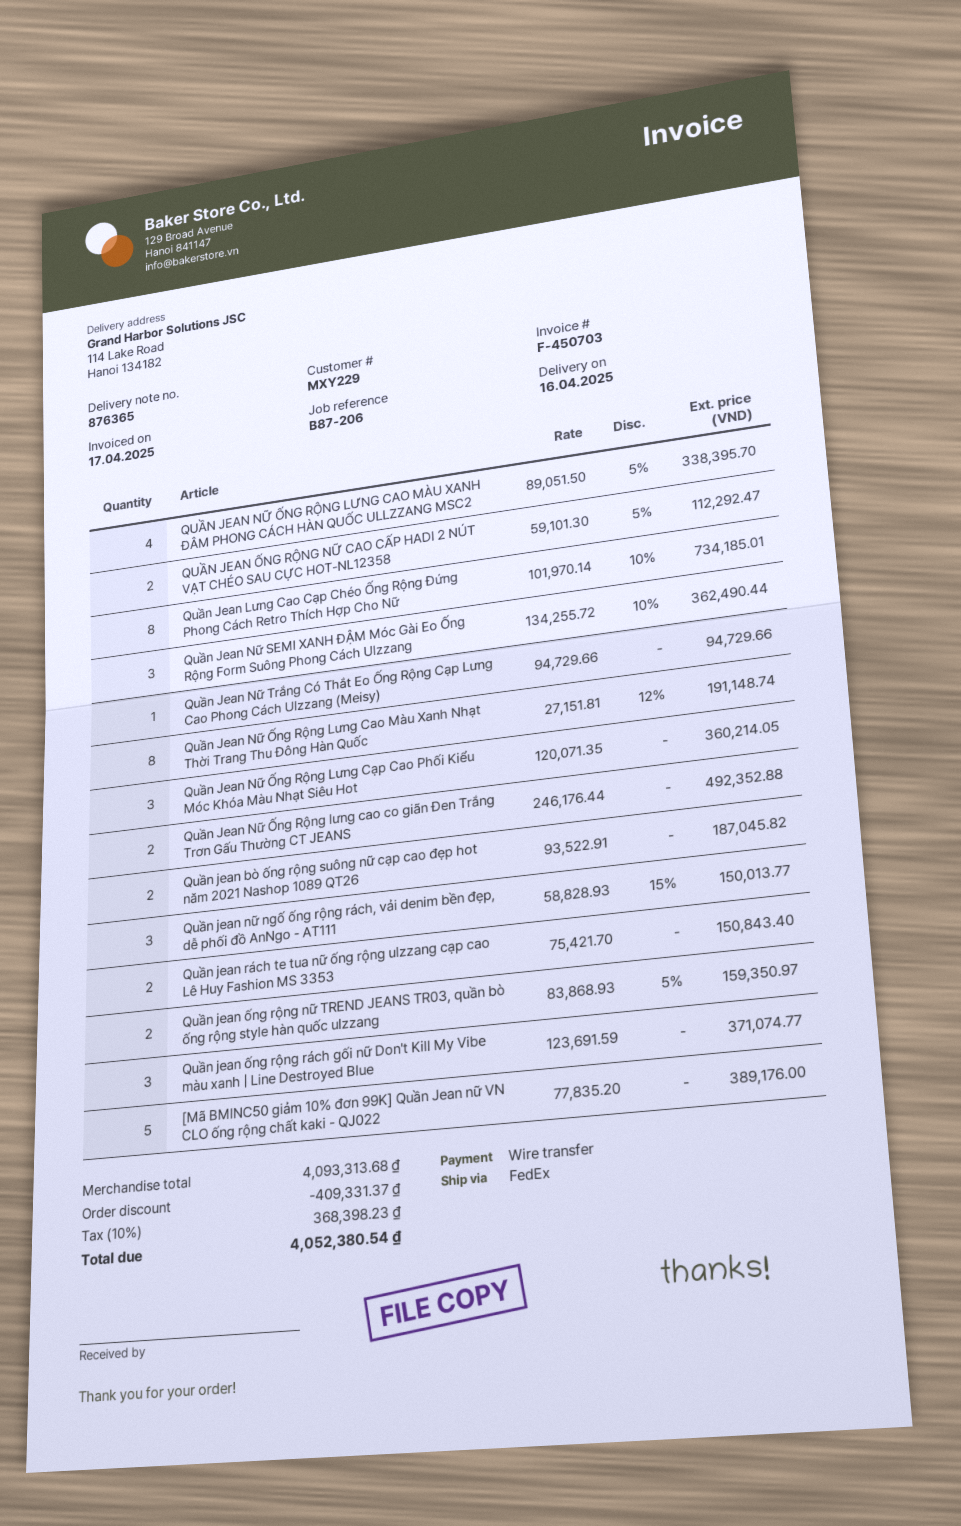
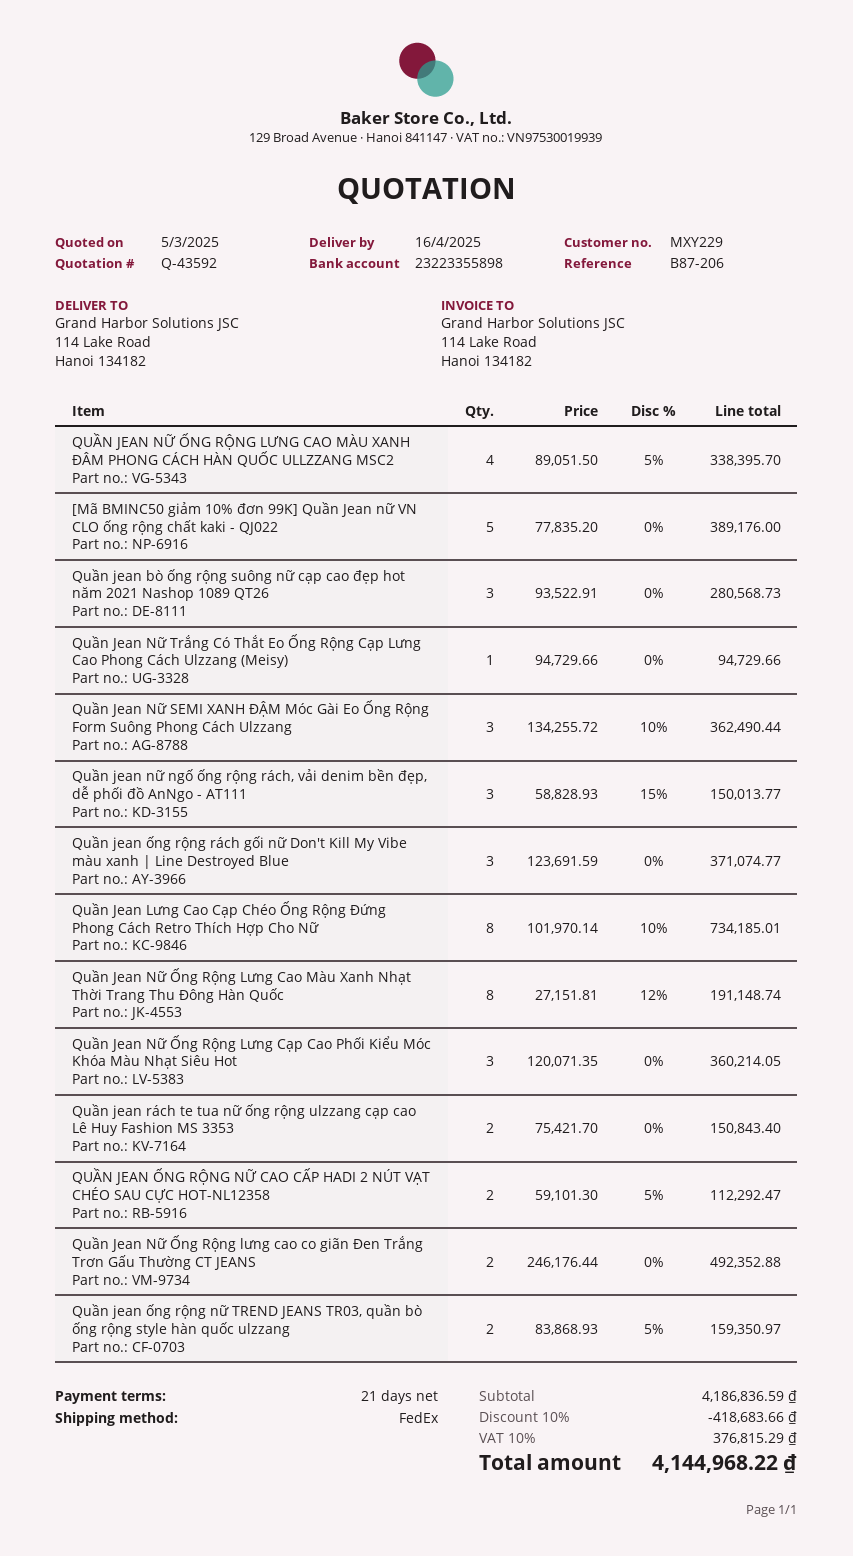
Quần jean bò ống rộng suông nữ cạp cao đẹp hot năm 2021 Nashop 1089 QT26: 2 x 93522.91 = 187045.82 -> 3 x 93522.91 = 280568.73
subtotal: 4093313.68 -> 4186836.59
discount: 409331.37 -> 418683.66
tax: 10% = 368398.23 -> 10% = 376815.29
total: 4052380.54 -> 4144968.22

